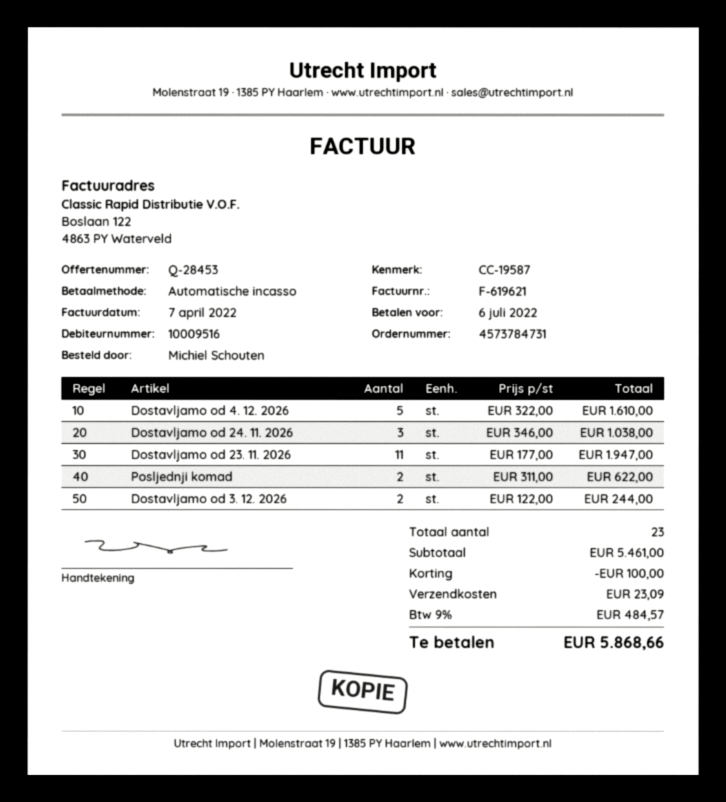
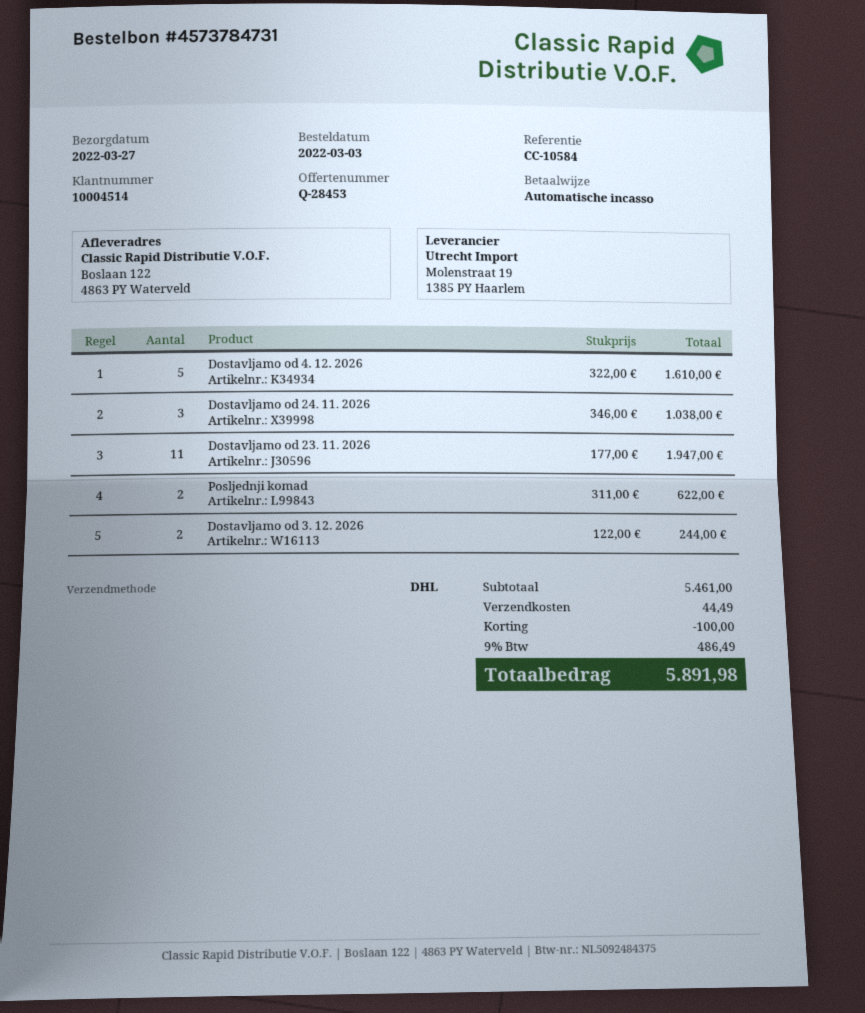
customer number: 10009516 -> 10004514
reference: CC-19587 -> CC-10584
shipping: 23.09 -> 44.49
tax: 9% = 484.57 -> 9% = 486.49
total: 5868.66 -> 5891.98

